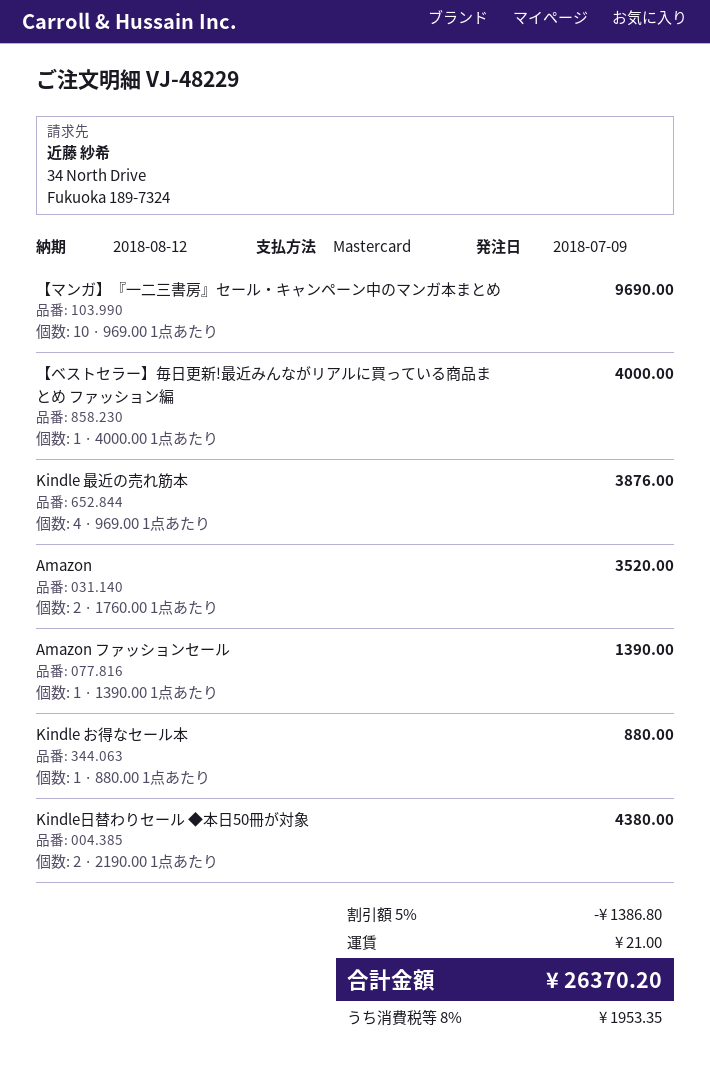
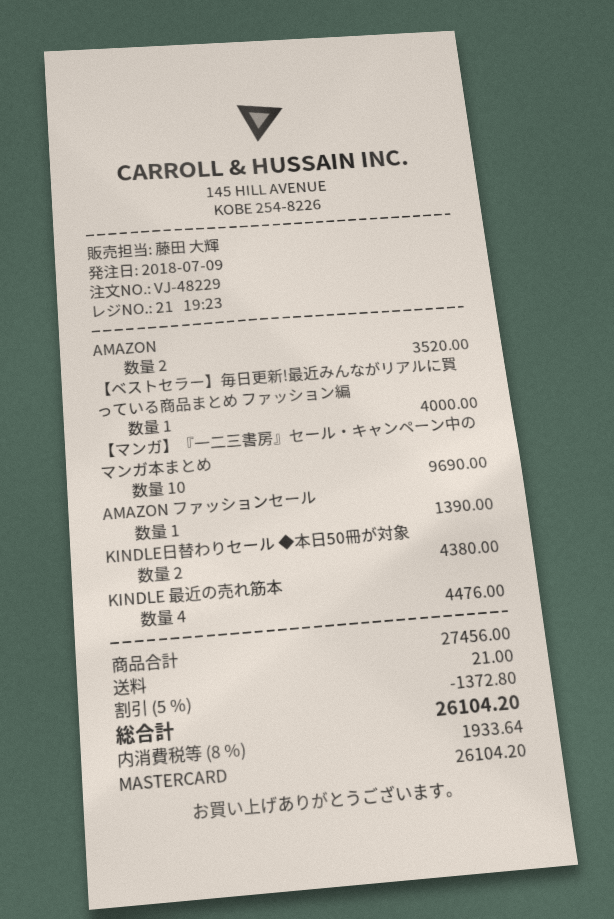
Kindle 最近の売れ筋本: 4 for 3876.00 -> 4 for 4476.00
Kindle お得なセール本: 1 for 880.00 -> none
discount: 5% = 1386.80 -> 5% = 1372.80
tax: 8% = 1953.35 -> 8% = 1933.64
total: 26370.20 -> 26104.20

